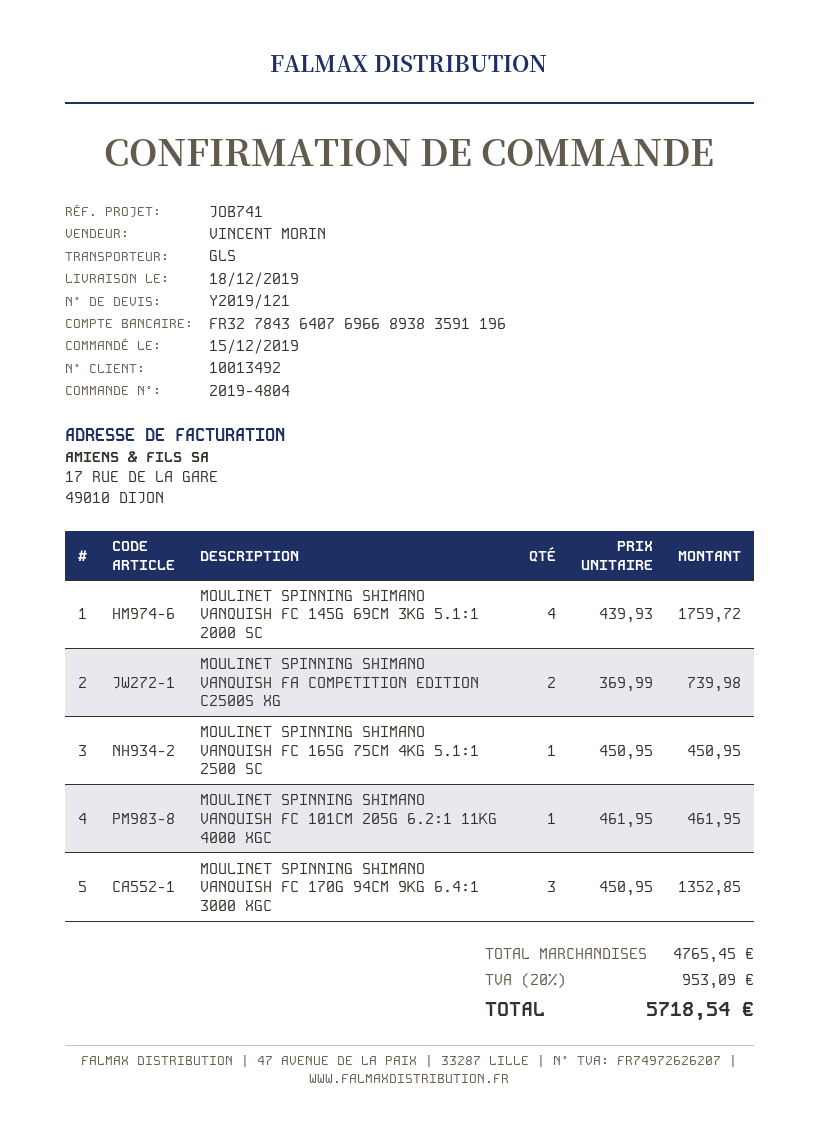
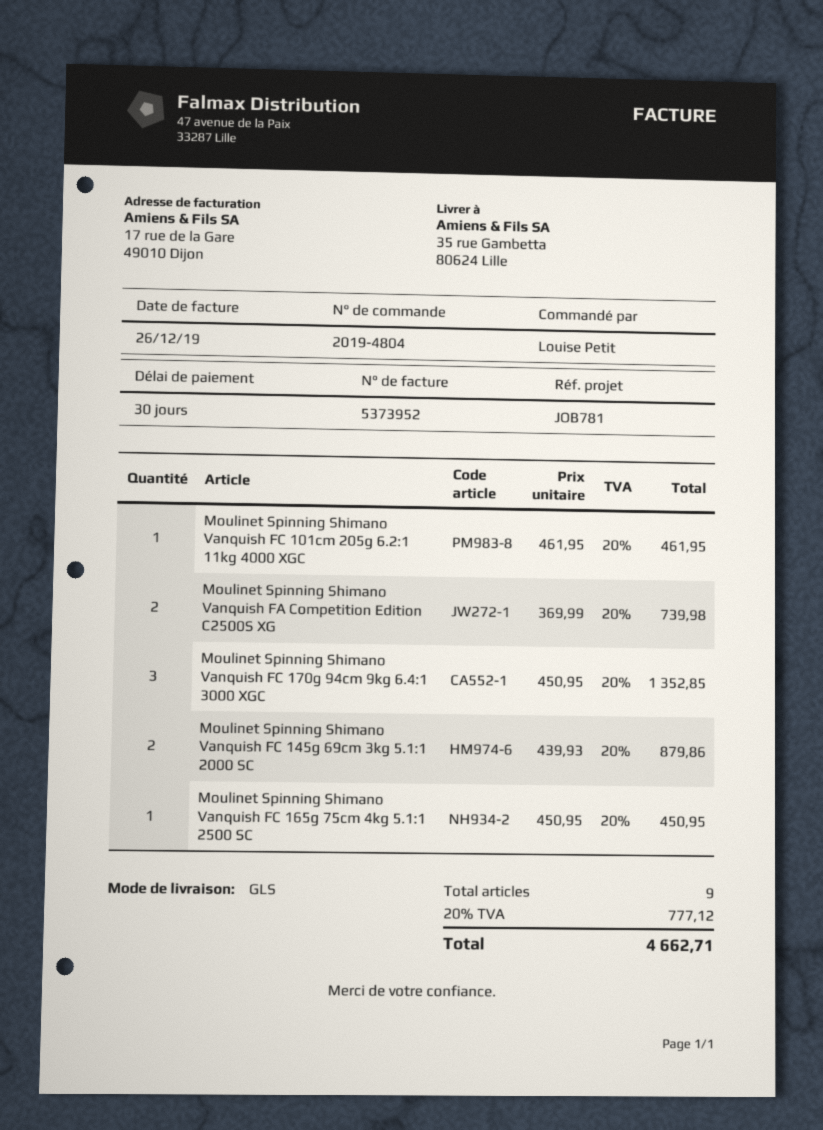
reference: JOB741 -> JOB781
MOULINET SPINNING SHIMANO VANQUISH FC 145G 69CM 3KG 5.1:1 2000 SC: 4 x 439.93 = 1759.72 -> 2 x 439.93 = 879.86
tax: 20% = 953.09 -> 20% = 777.12
total: 5718.54 -> 4662.71

